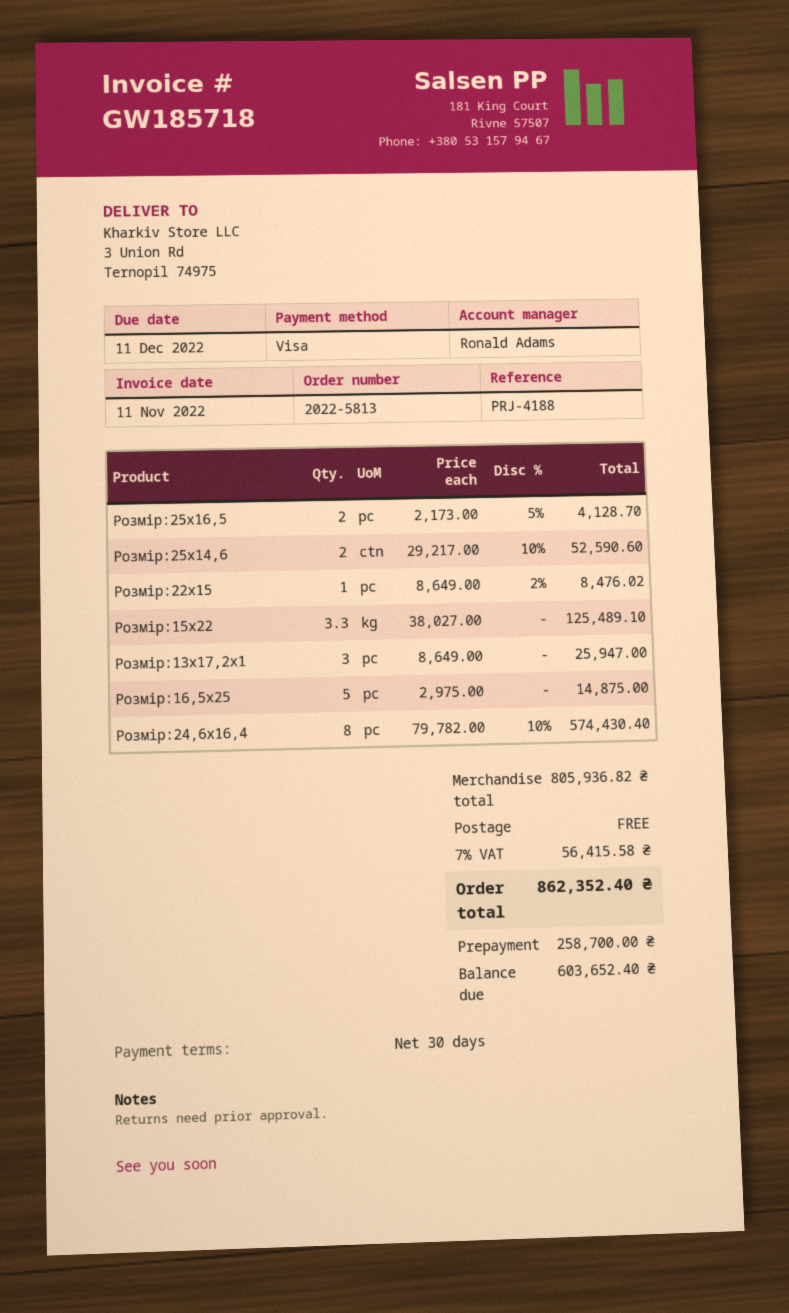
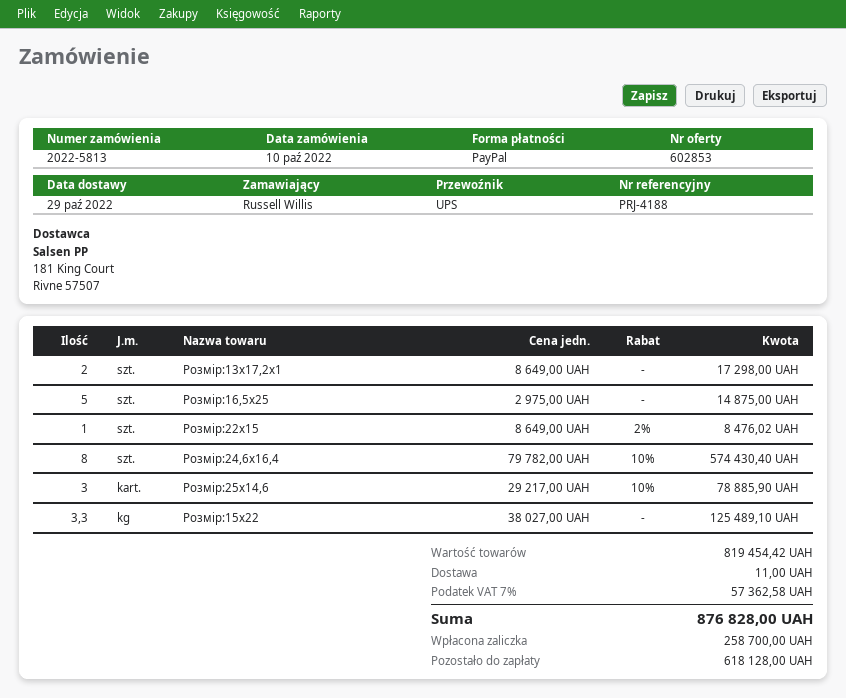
payment method: Visa -> PayPal
Розмір:25x16,5: 2 x 2173.00 - 5% = 4128.70 -> none
Розмір:25x14,6: 2 x 29217.00 - 10% = 52590.60 -> 3 x 29217.00 - 10% = 78885.90
Розмір:13x17,2x1: 3 x 8649.00 = 25947.00 -> 2 x 8649.00 = 17298.00
subtotal: 805936.82 -> 819454.42
shipping: 0.00 -> 11.00
tax: 7% = 56415.58 -> 7% = 57362.58
total: 862352.40 -> 876828.00
balance: 603652.40 -> 618128.00

